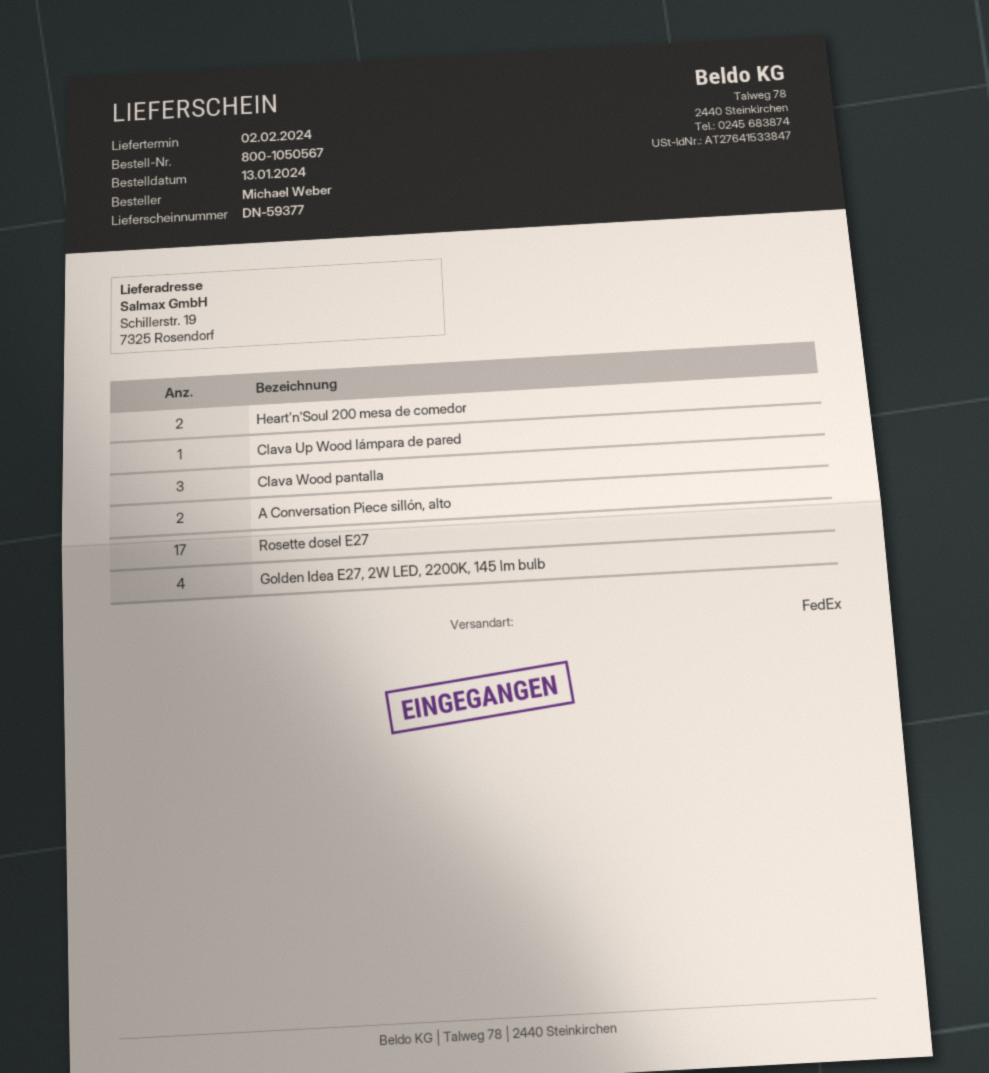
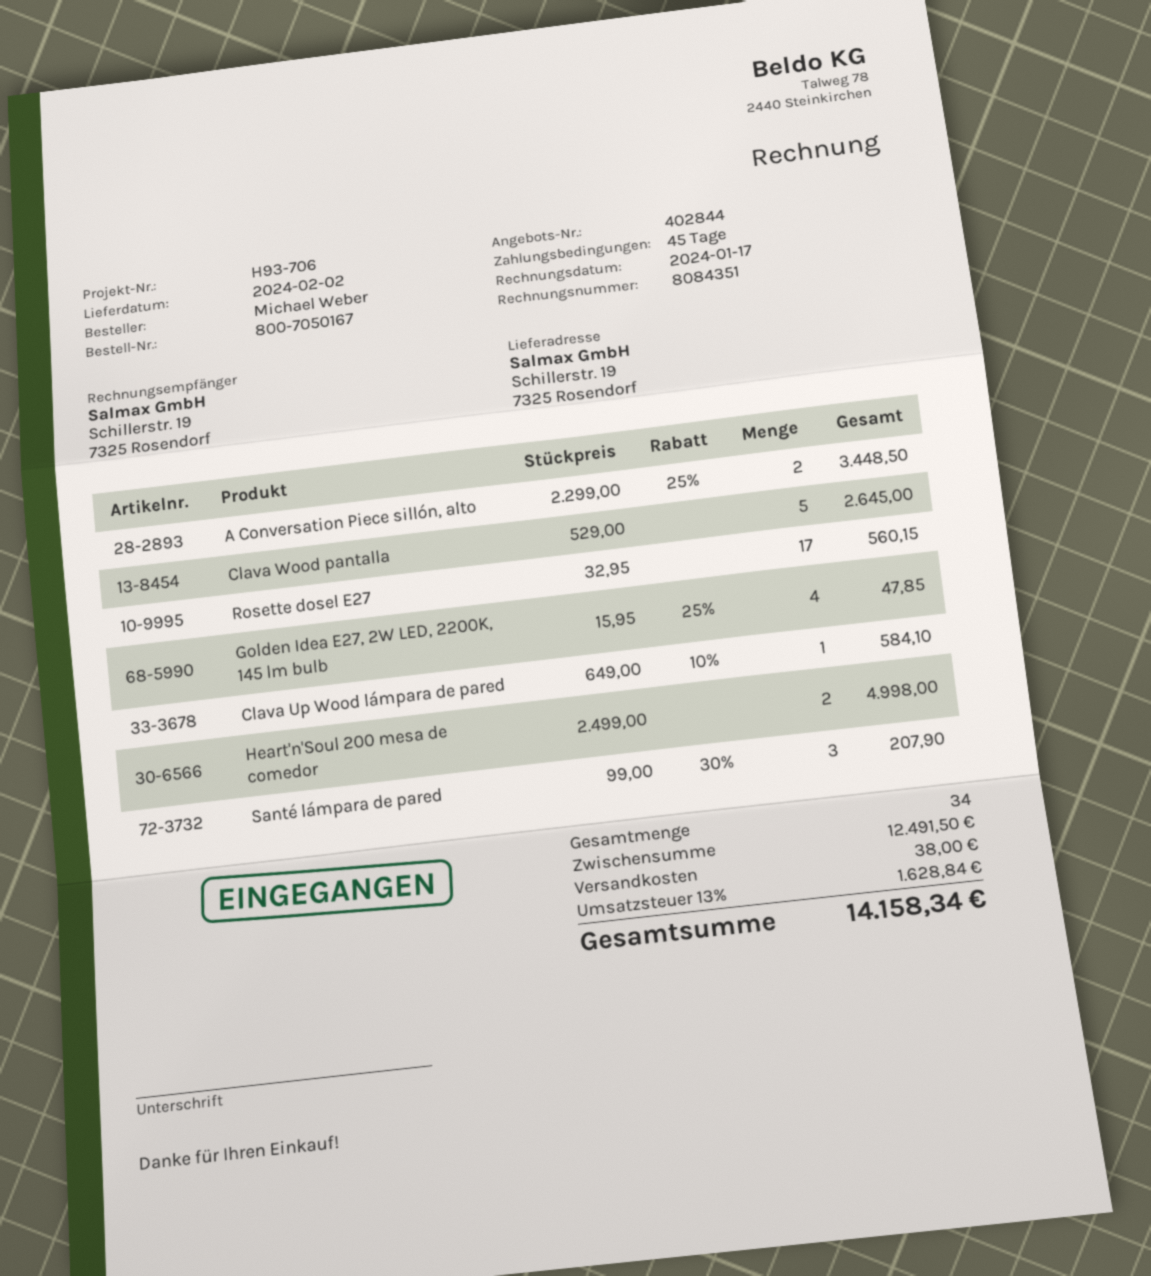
order number: 800-1050567 -> 800-7050167
Clava Wood pantalla: 3 -> 5
Santé lámpara de pared: none -> 3

